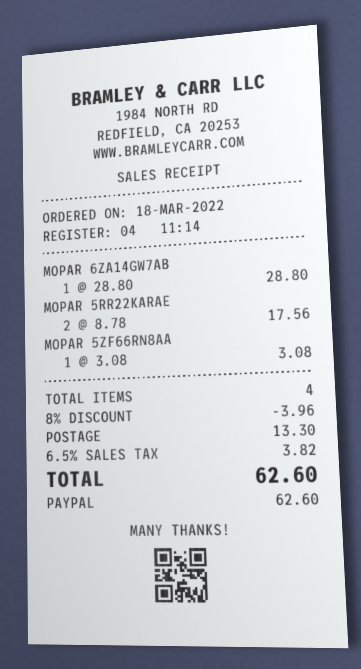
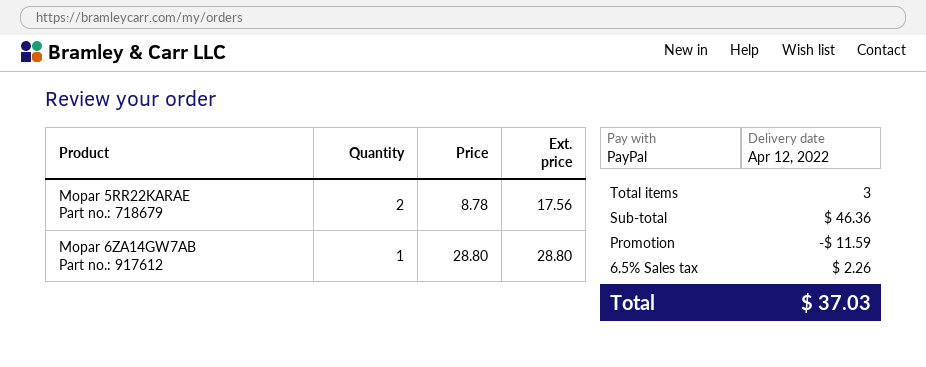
MOPAR 5ZF66RN8AA: 1 x 3.08 = 3.08 -> none
total quantity: 4 -> 3
discount: 3.96 -> 11.59
shipping: 13.30 -> none
tax: 6.5% = 3.82 -> 6.5% = 2.26
total: 62.60 -> 37.03

